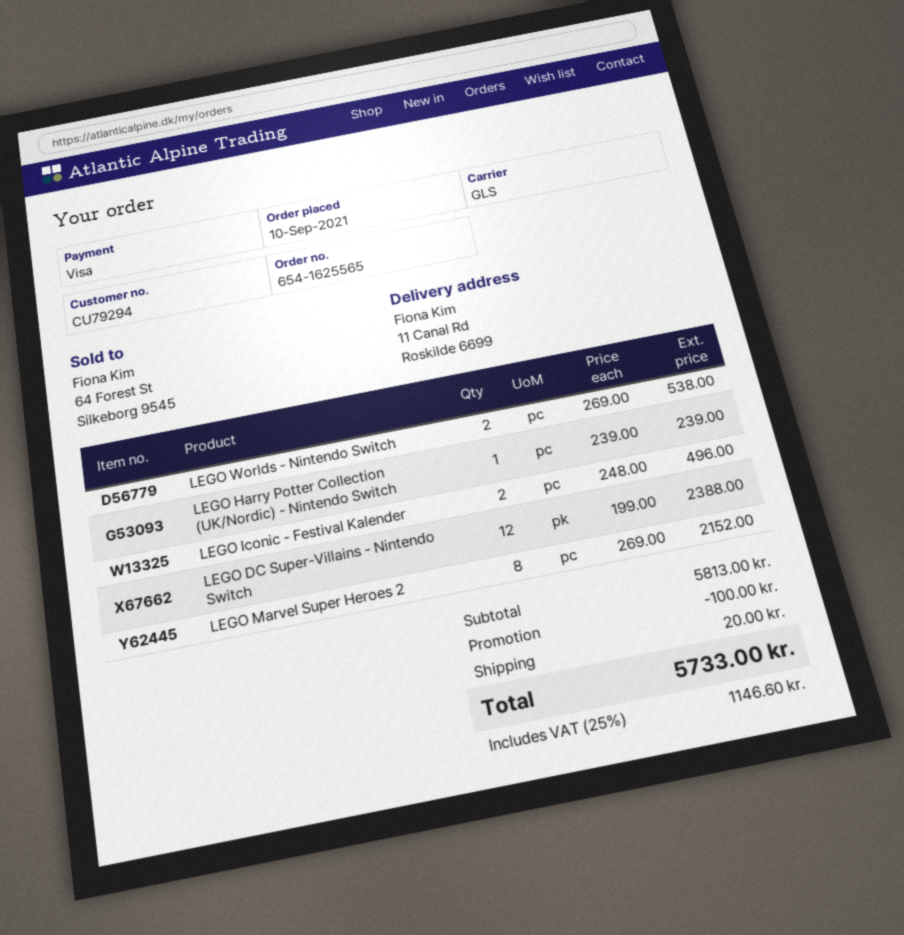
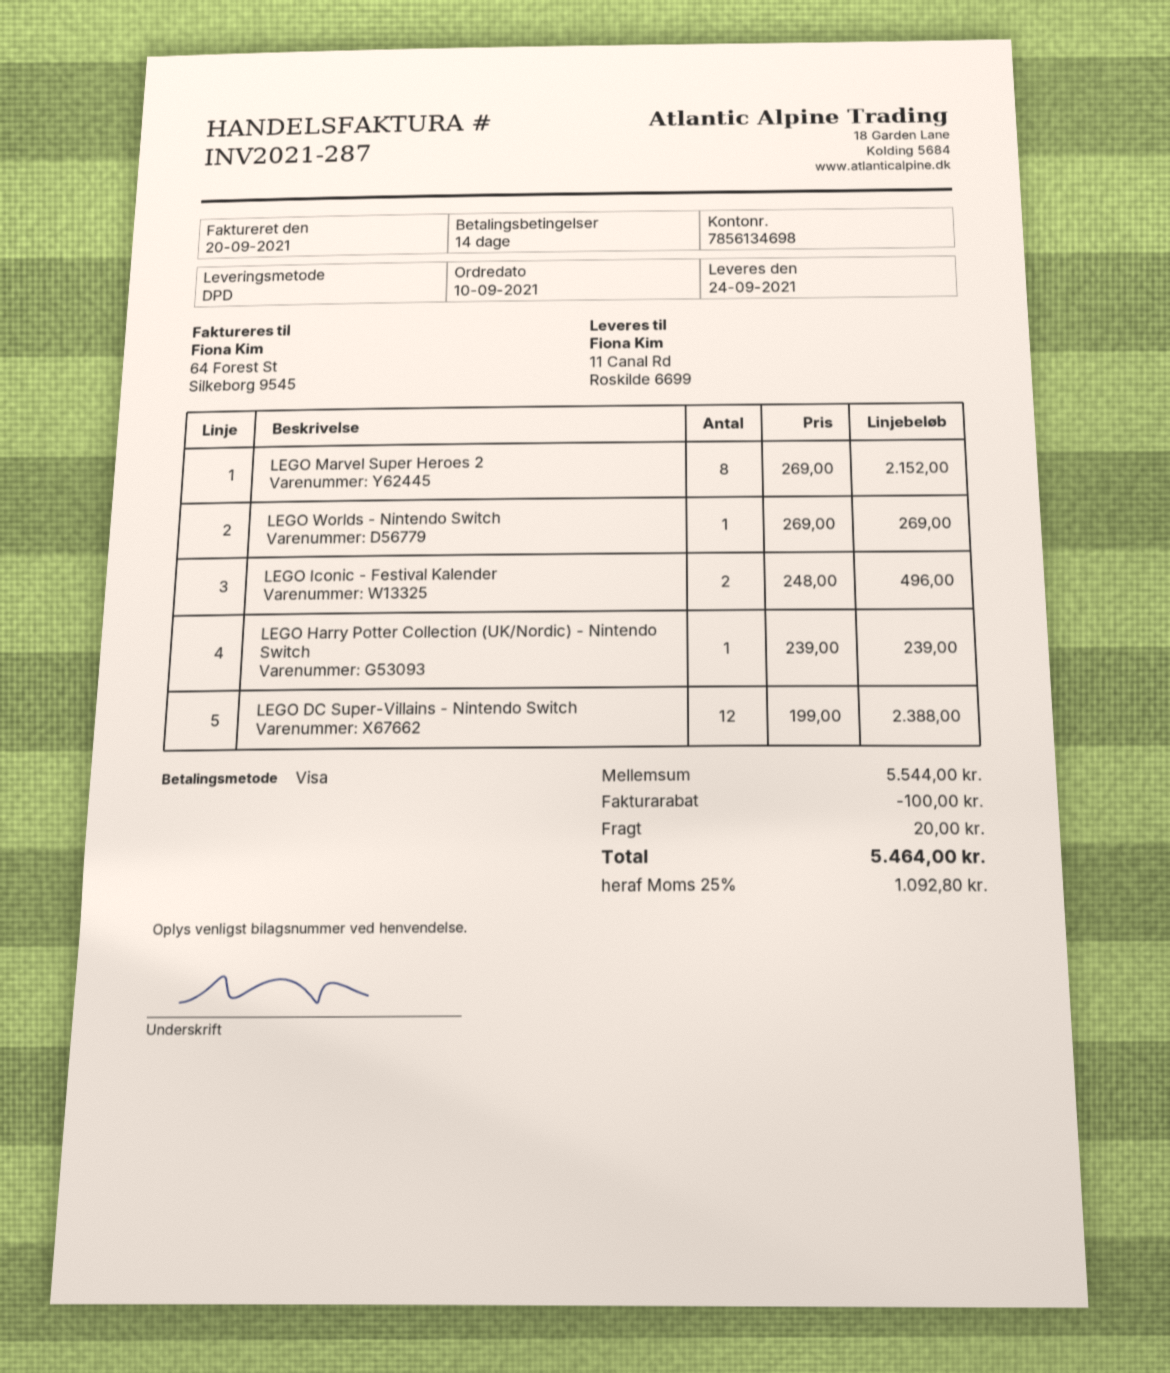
shipping method: GLS -> DPD
LEGO Worlds - Nintendo Switch: 2 x 269.00 = 538.00 -> 1 x 269.00 = 269.00
subtotal: 5813.00 -> 5544.00
tax: 25% = 1146.60 -> 25% = 1092.80
total: 5733.00 -> 5464.00

